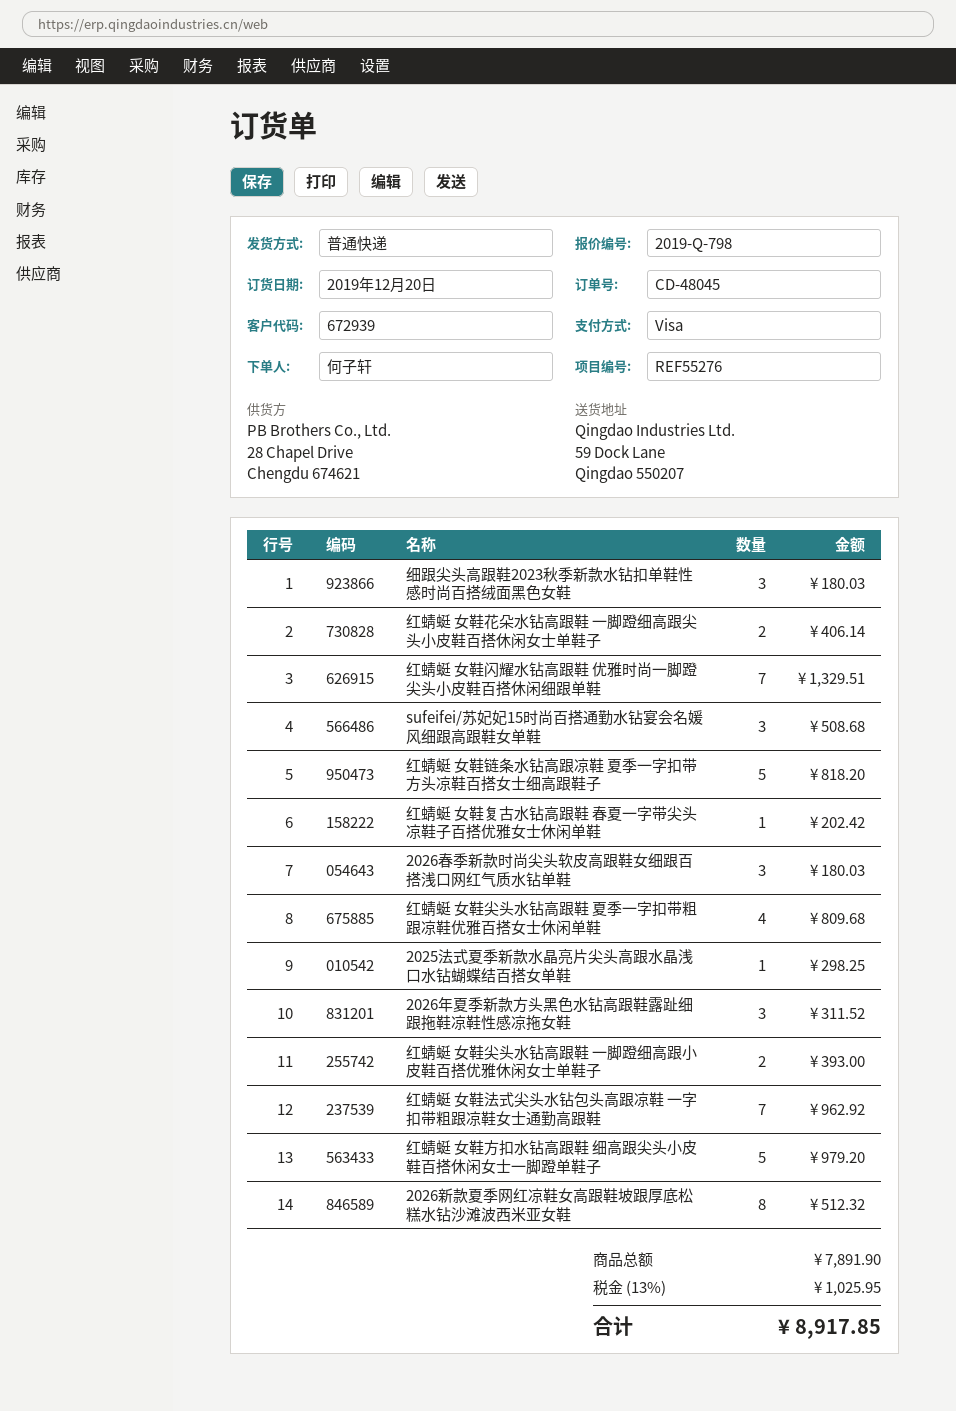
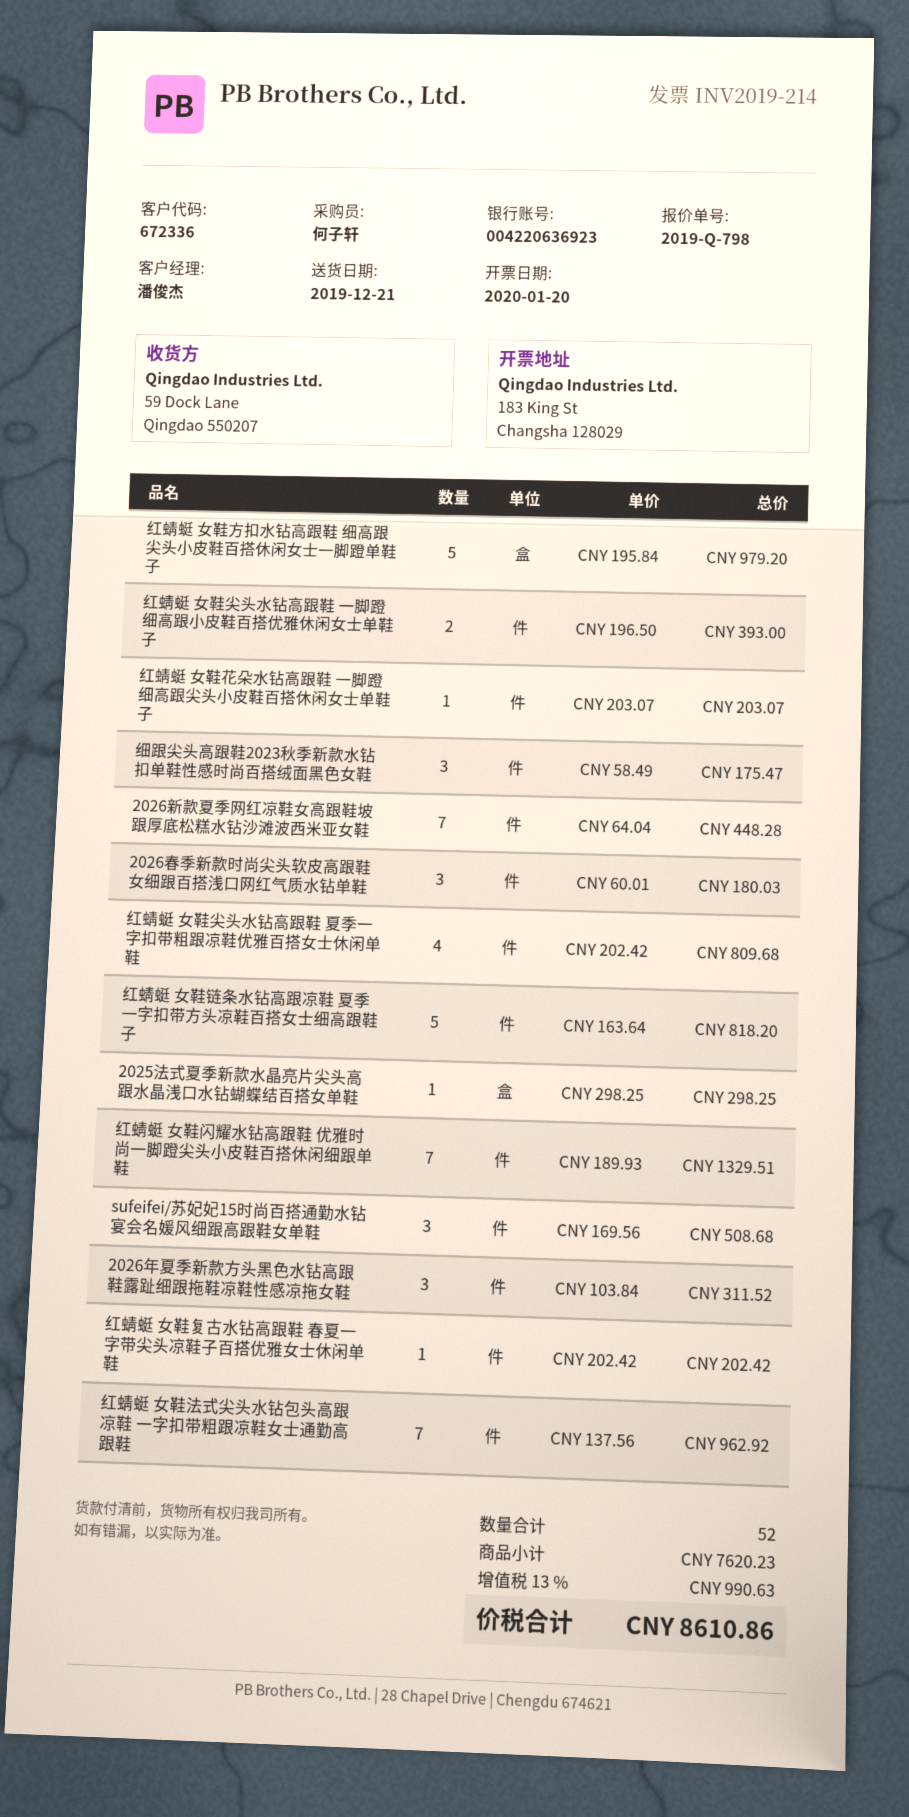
customer number: 672939 -> 672336
细跟尖头高跟鞋2023秋季新款水钻扣单鞋性感时尚百搭绒面黑色女鞋: 3 for 180.03 -> 3 for 175.47
红蜻蜓 女鞋花朵水钻高跟鞋 一脚蹬细高跟尖头小皮鞋百搭休闲女士单鞋子: 2 for 406.14 -> 1 for 203.07
2026新款夏季网红凉鞋女高跟鞋坡跟厚底松糕水钻沙滩波西米亚女鞋: 8 for 512.32 -> 7 for 448.28
subtotal: 7891.90 -> 7620.23
tax: 13% = 1025.95 -> 13% = 990.63
total: 8917.85 -> 8610.86

